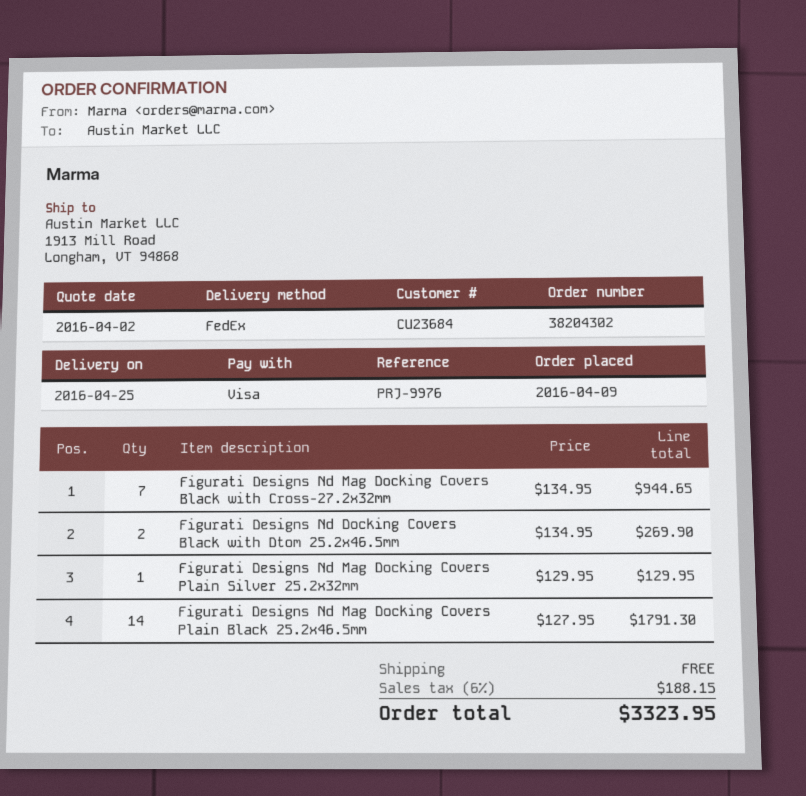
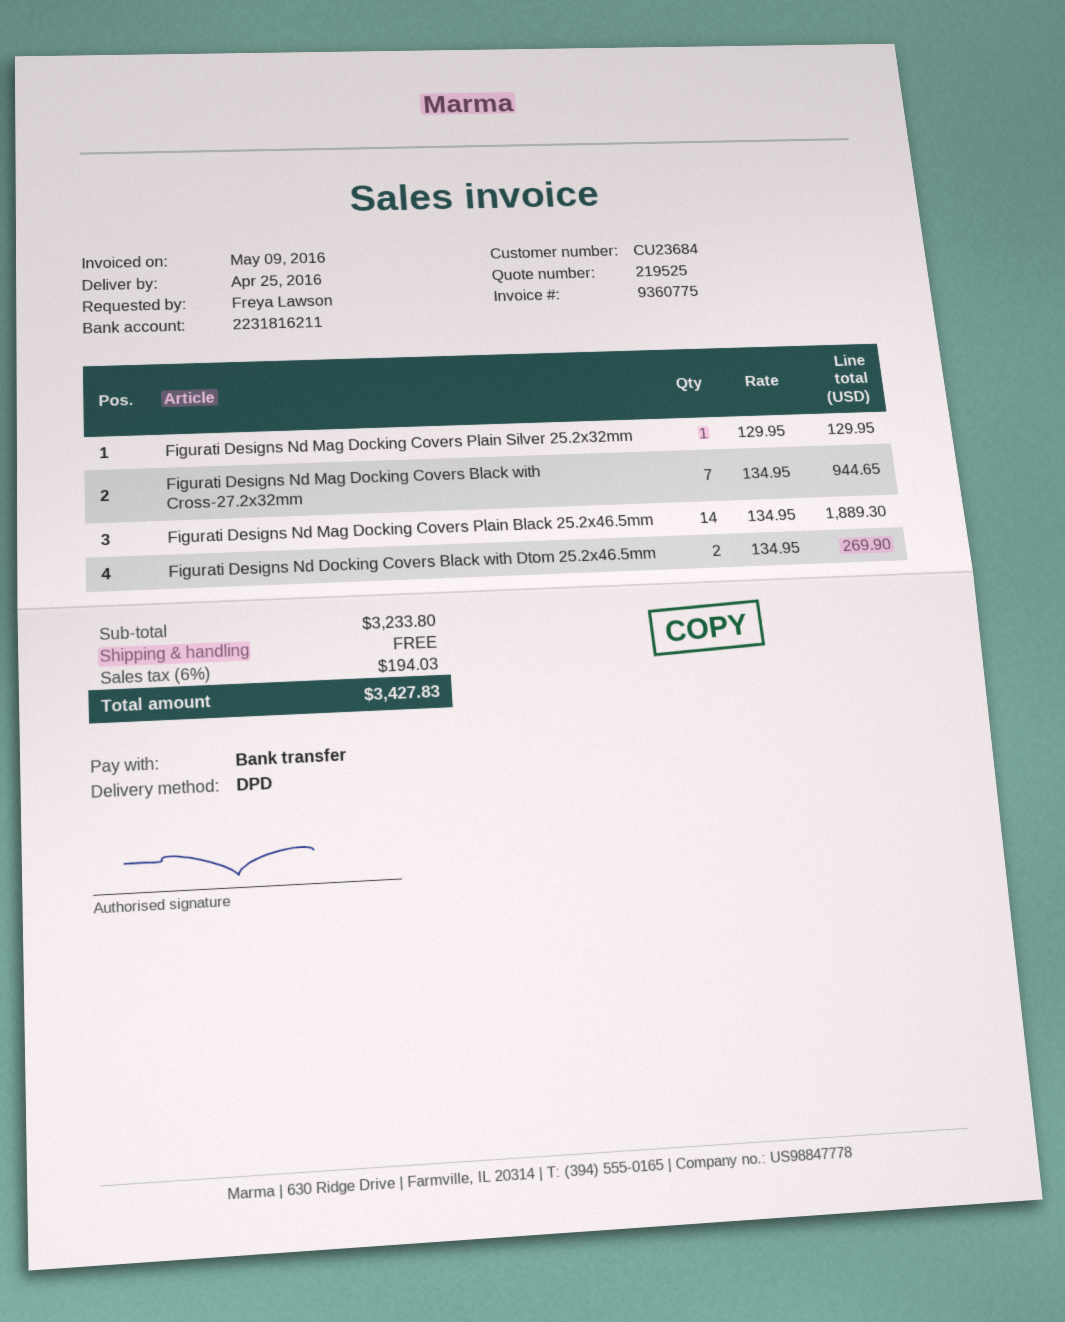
payment method: Visa -> bank transfer
shipping method: FedEx -> DPD
Figurati Designs Nd Mag Docking Covers Plain Black 25.2x46.5mm: 14 x 127.95 = 1791.30 -> 14 x 134.95 = 1889.30
tax: 6% = 188.15 -> 6% = 194.03
total: 3323.95 -> 3427.83

